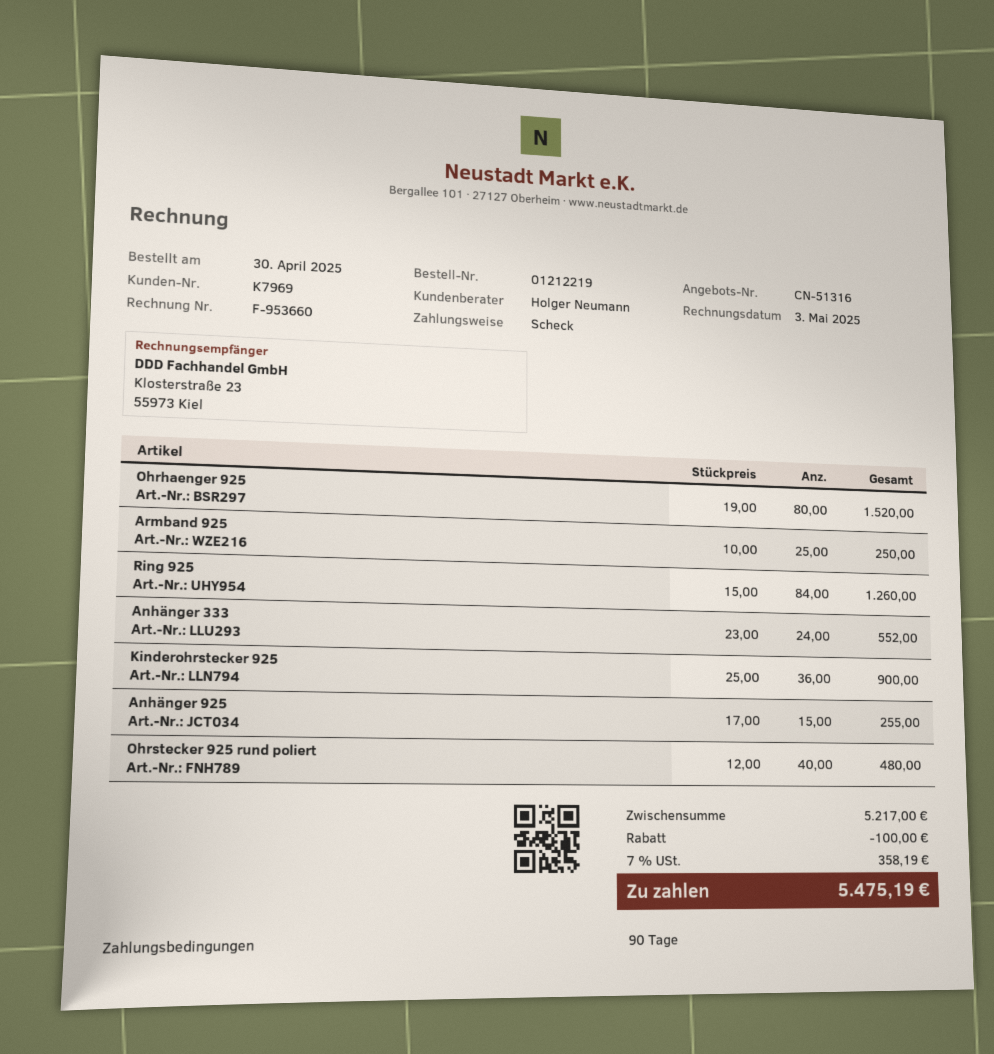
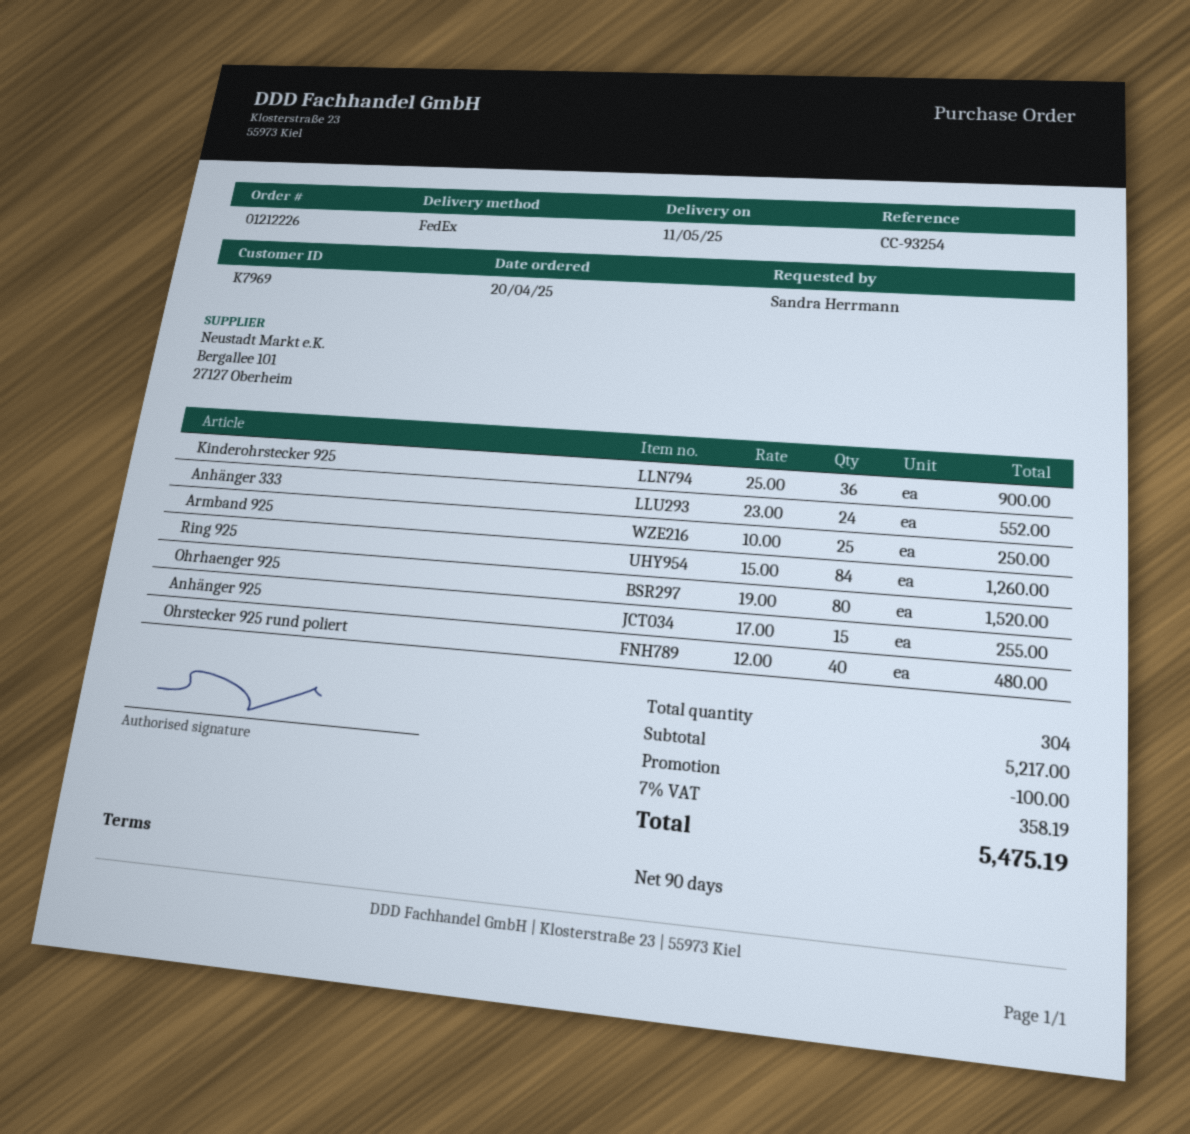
order number: 01212219 -> 01212226
order date: 2025-04-30 -> 2025-04-20

